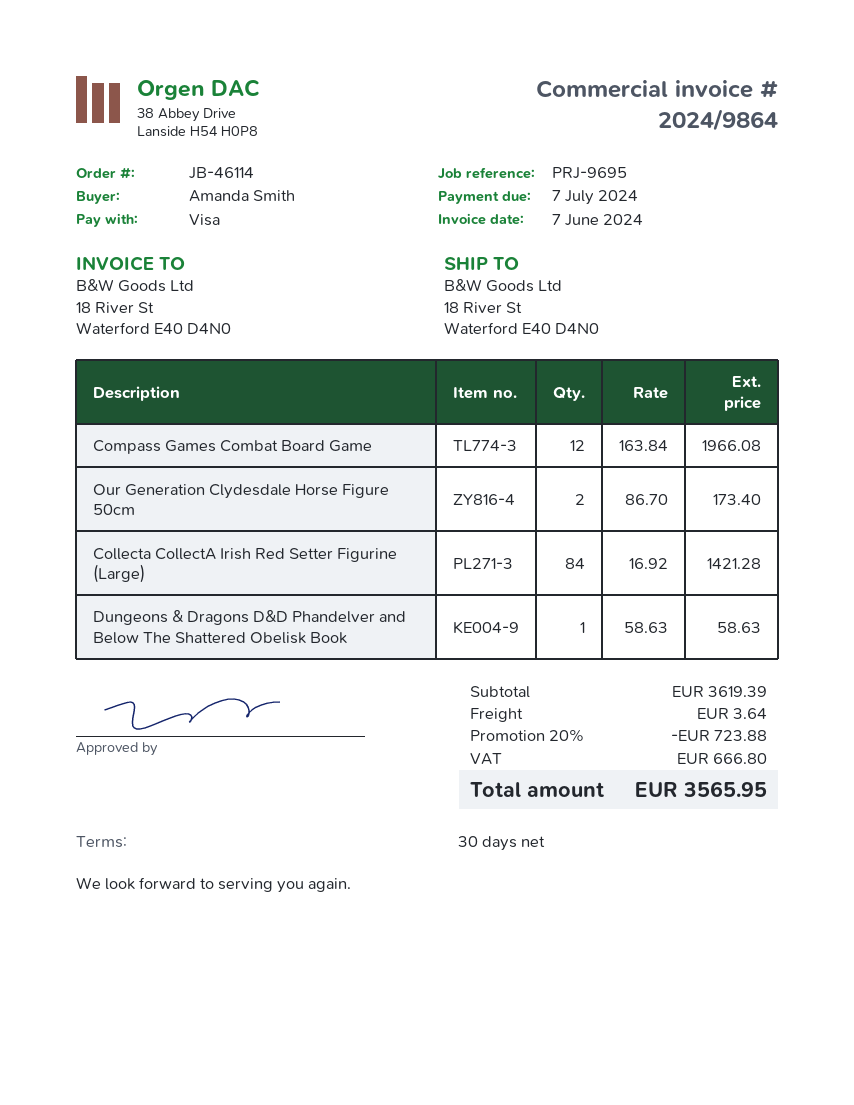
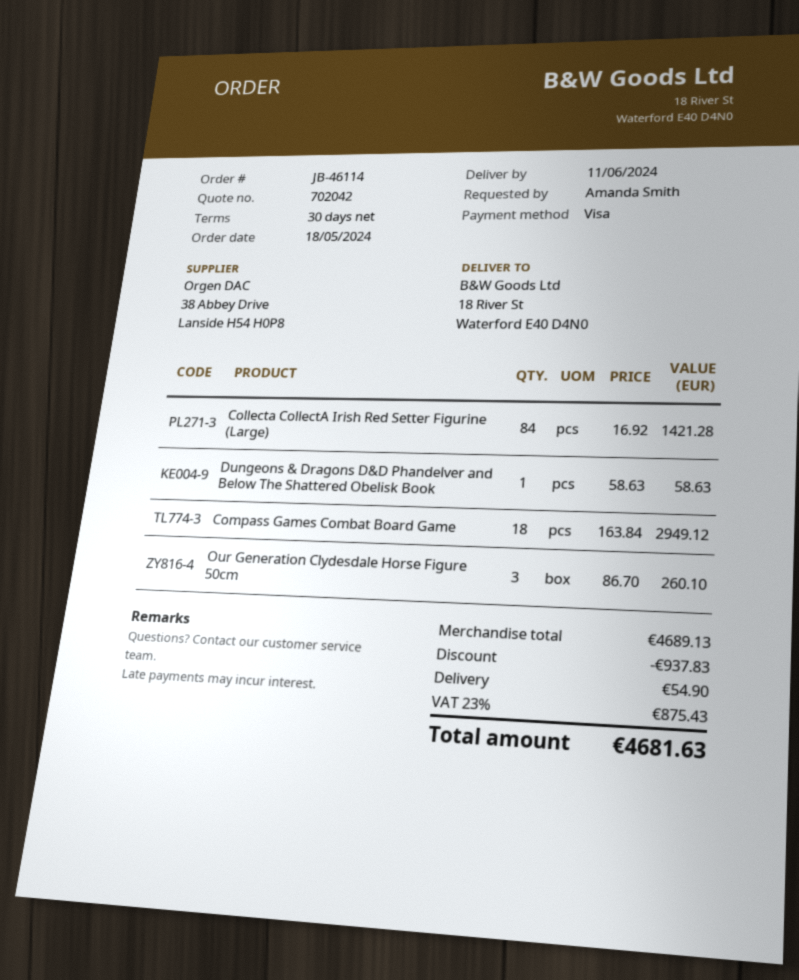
Compass Games Combat Board Game: 12 x 163.84 = 1966.08 -> 18 x 163.84 = 2949.12
Our Generation Clydesdale Horse Figure 50cm: 2 x 86.70 = 173.40 -> 3 x 86.70 = 260.10
subtotal: 3619.39 -> 4689.13
discount: 723.88 -> 937.83
shipping: 3.64 -> 54.90
tax: 666.80 -> 875.43
total: 3565.95 -> 4681.63

